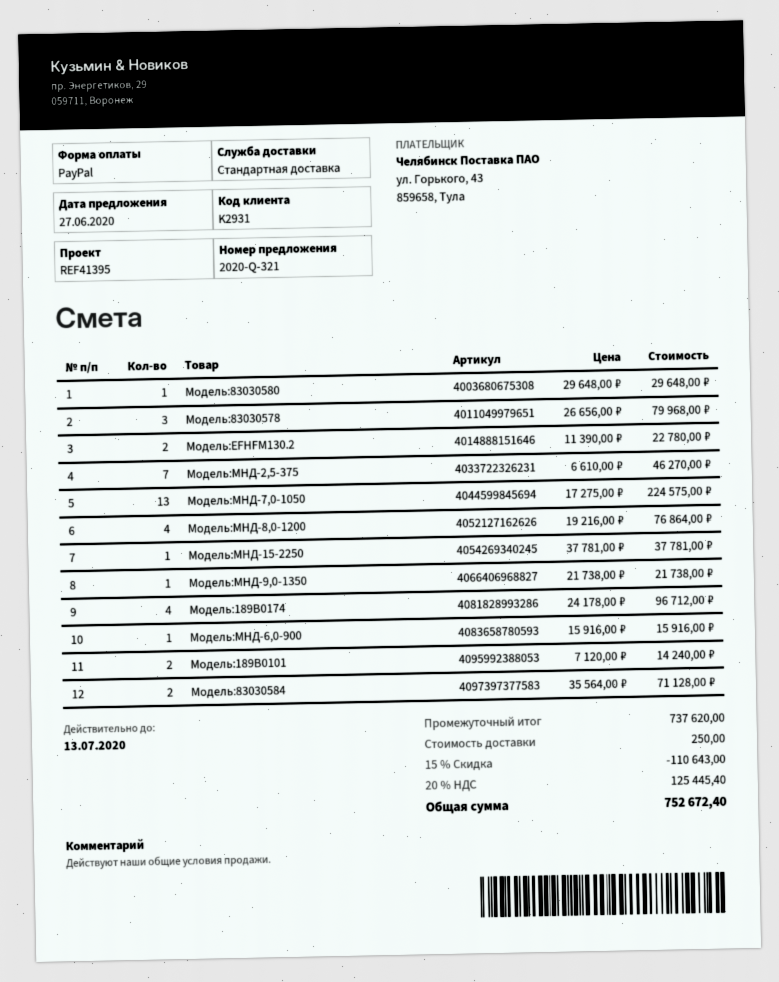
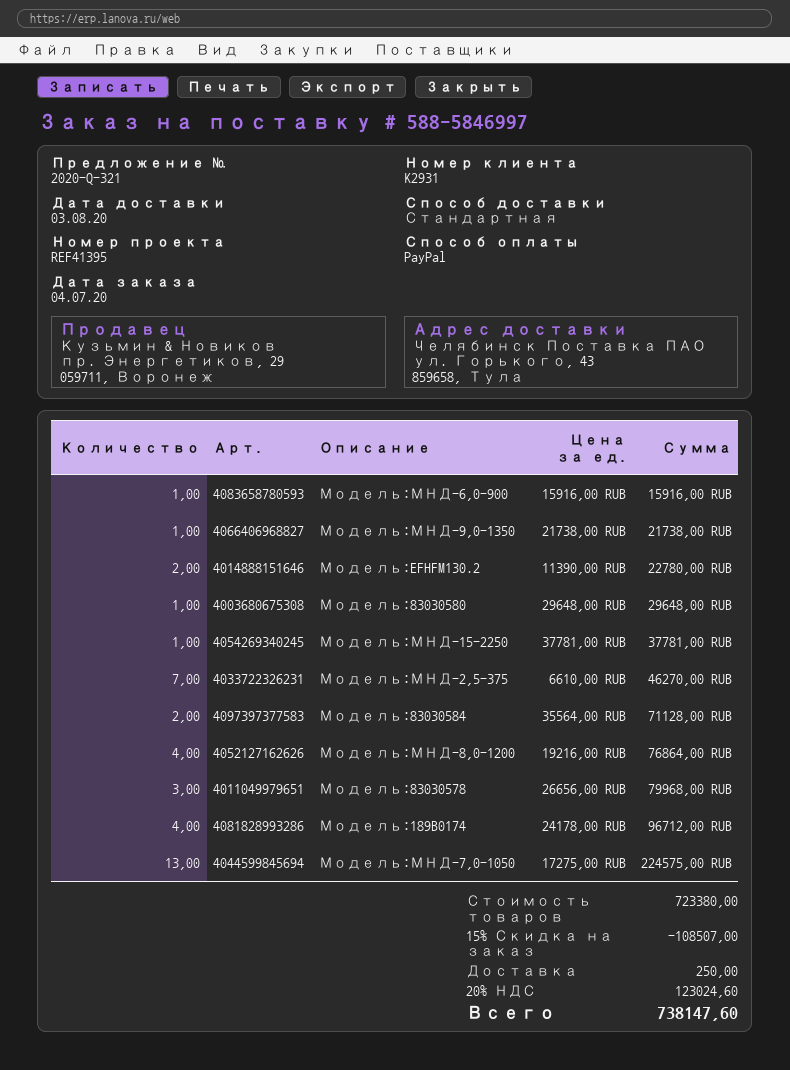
Модель:189B0101: 2 x 7120.00 = 14240.00 -> none
subtotal: 737620.00 -> 723380.00
discount: 15% = 110643.00 -> 15% = 108507.00
tax: 20% = 125445.40 -> 20% = 123024.60
total: 752672.40 -> 738147.60

